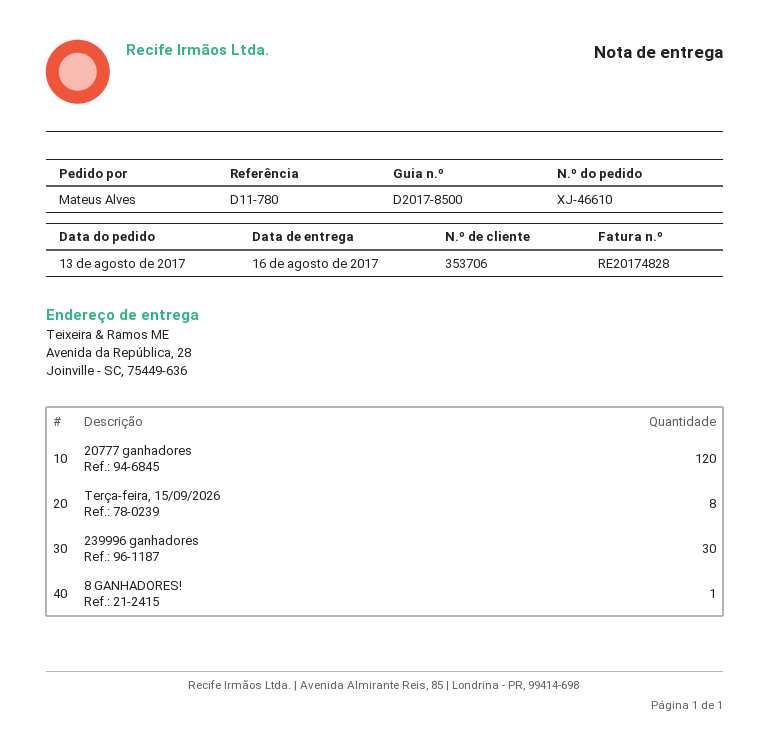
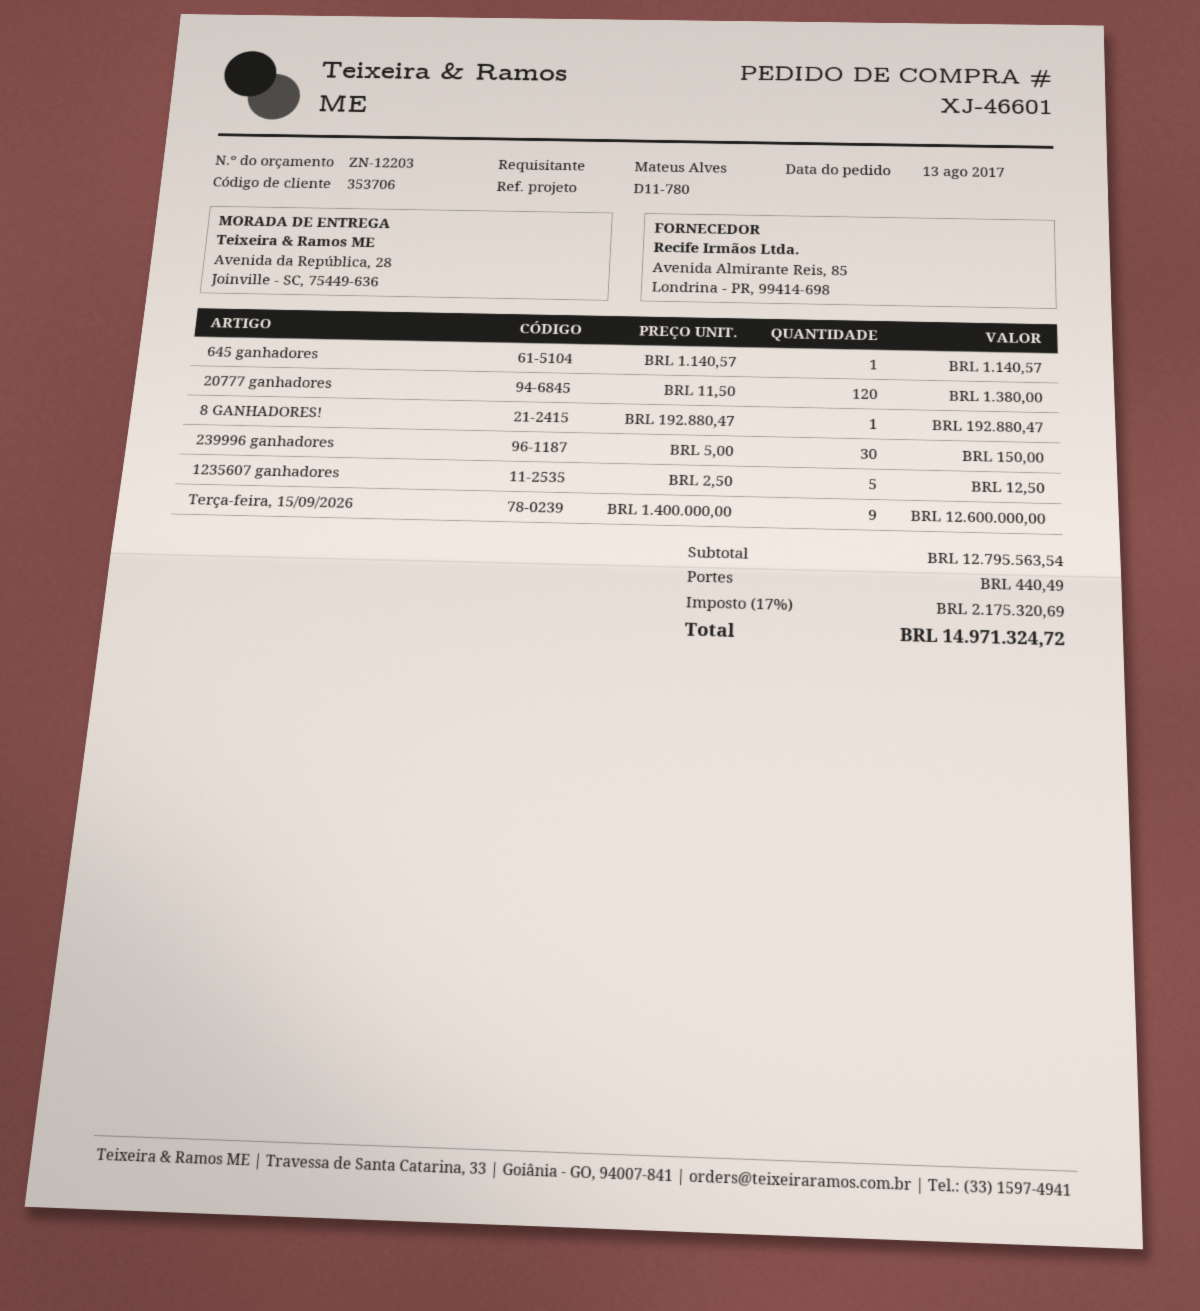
order number: XJ-46610 -> XJ-46601
Terça-feira, 15/09/2026: 8 -> 9
645 ganhadores: none -> 1
1235607 ganhadores: none -> 5

